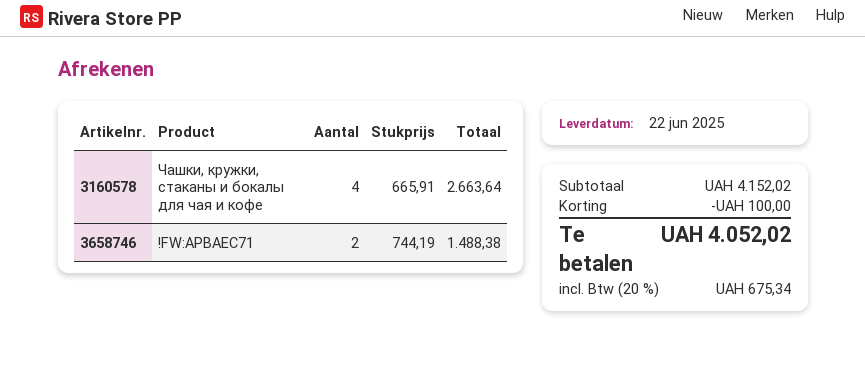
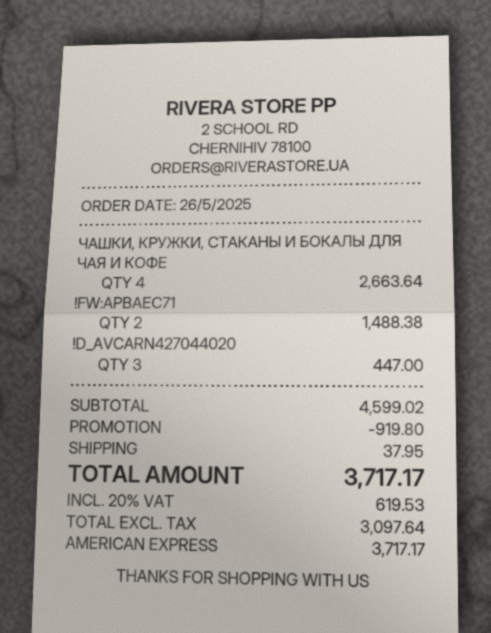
!D_AVCARN427044020: none -> 3 for 447.00
subtotal: 4152.02 -> 4599.02
discount: 100.00 -> 919.80
shipping: none -> 37.95
tax: 20% = 675.34 -> 20% = 619.53
total: 4052.02 -> 3717.17

